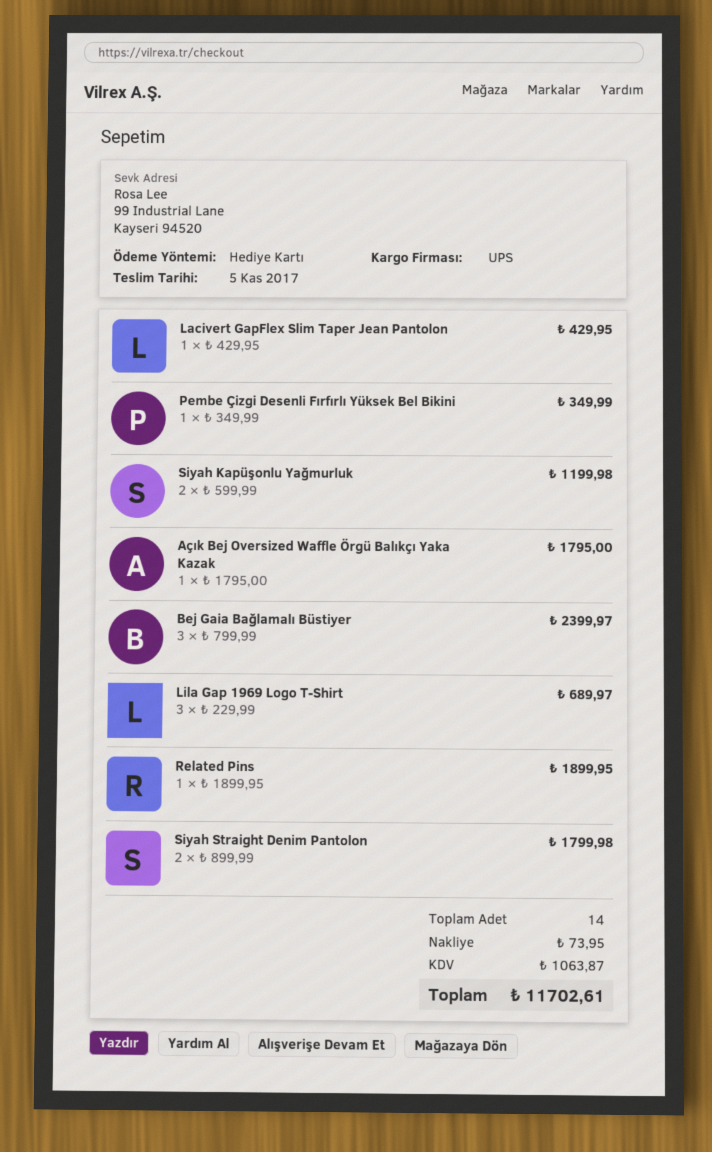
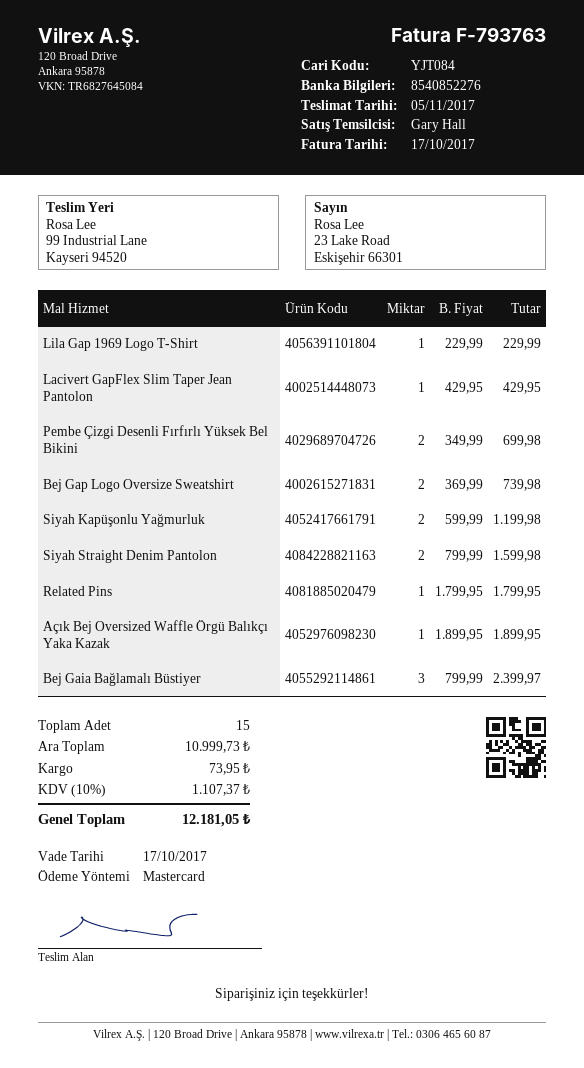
payment method: gift card -> Mastercard
Pembe Çizgi Desenli Fırfırlı Yüksek Bel Bikini: 1 x 349.99 = 349.99 -> 2 x 349.99 = 699.98
Açık Bej Oversized Waffle Örgü Balıkçı Yaka Kazak: 1 x 1795.00 = 1795.00 -> 1 x 1899.95 = 1899.95
Lila Gap 1969 Logo T-Shirt: 3 x 229.99 = 689.97 -> 1 x 229.99 = 229.99
Related Pins: 1 x 1899.95 = 1899.95 -> 1 x 1799.95 = 1799.95
Siyah Straight Denim Pantolon: 2 x 899.99 = 1799.98 -> 2 x 799.99 = 1599.98
Bej Gap Logo Oversize Sweatshirt: none -> 2 x 369.99 = 739.98
total quantity: 14 -> 15
tax: 1063.87 -> 1107.37
total: 11702.61 -> 12181.05

